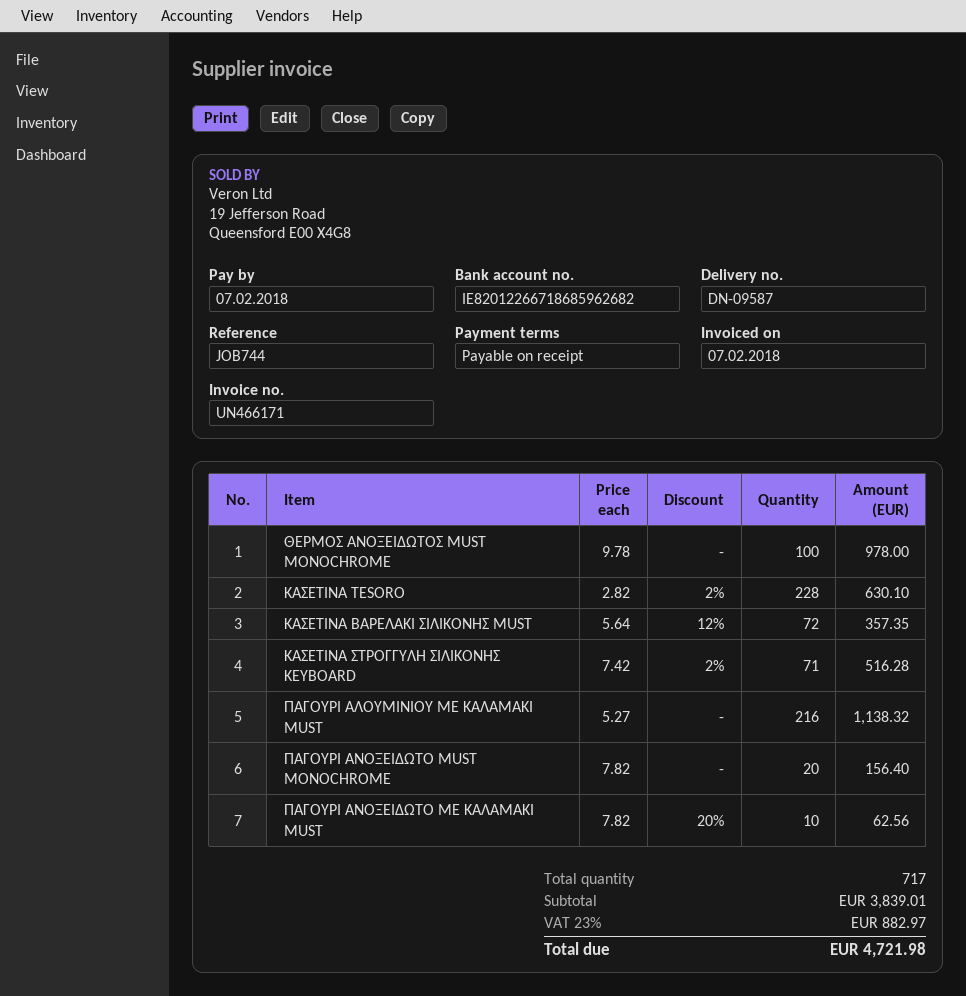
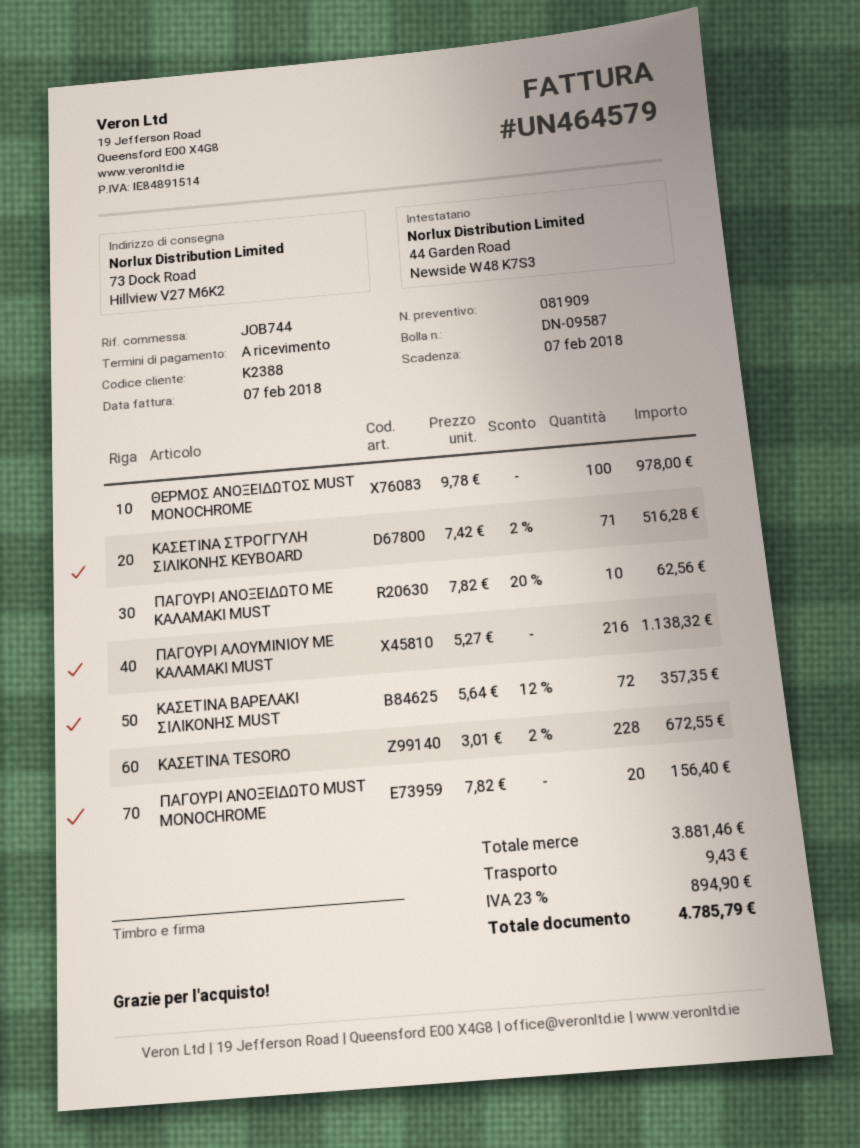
invoice number: UN466171 -> UN464579
ΚΑΣΕΤΙΝΑ TESORO: 228 x 2.82 - 2% = 630.10 -> 228 x 3.01 - 2% = 672.55
subtotal: 3839.01 -> 3881.46
shipping: none -> 9.43
tax: 23% = 882.97 -> 23% = 894.90
total: 4721.98 -> 4785.79

